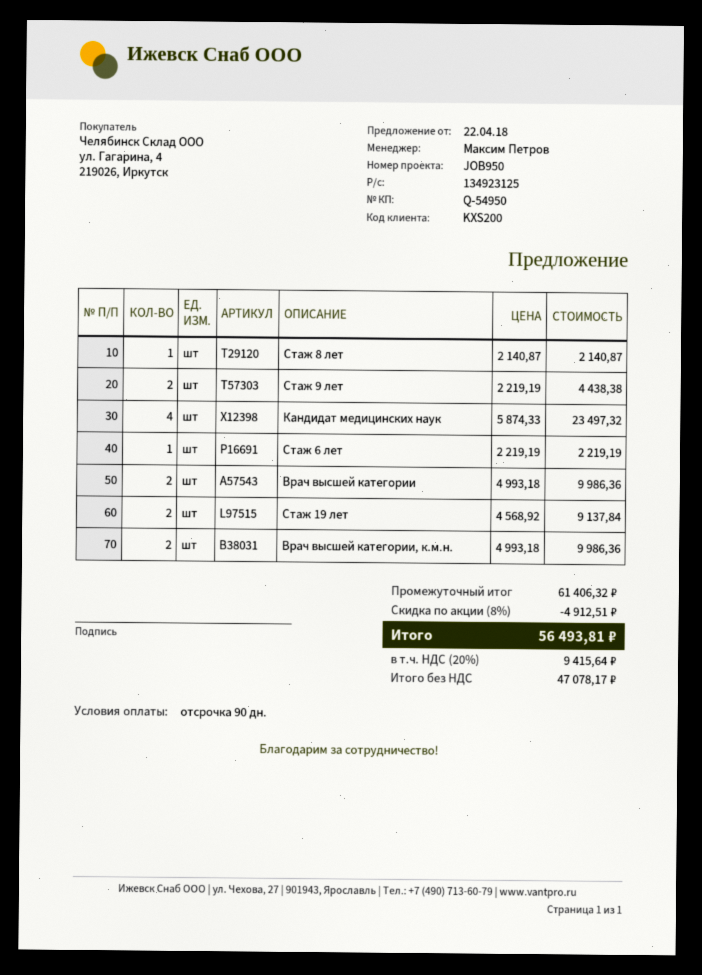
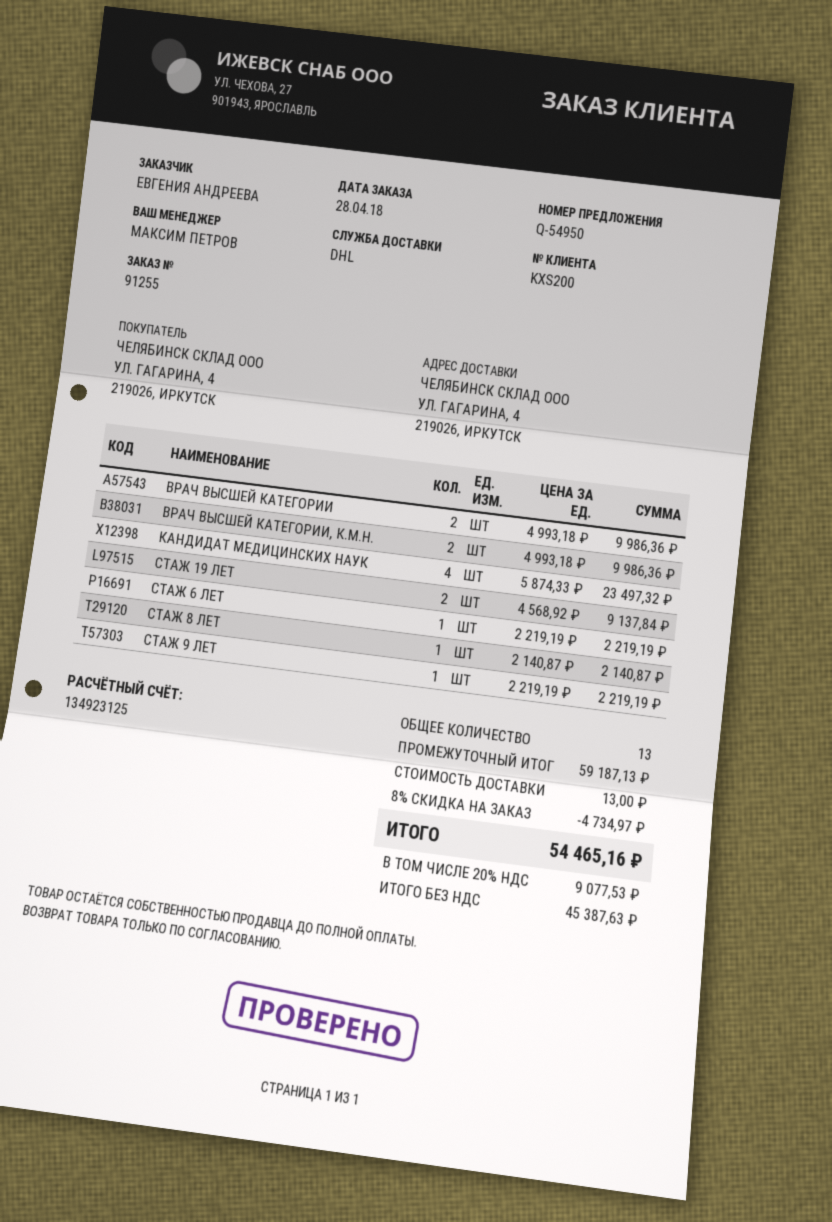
Стаж 9 лет: 2 x 2219.19 = 4438.38 -> 1 x 2219.19 = 2219.19
subtotal: 61406.32 -> 59187.13
discount: 8% = 4912.51 -> 8% = 4734.97
shipping: none -> 13.00
net: 47078.17 -> 45387.63
tax: 20% = 9415.64 -> 20% = 9077.53
total: 56493.81 -> 54465.16

